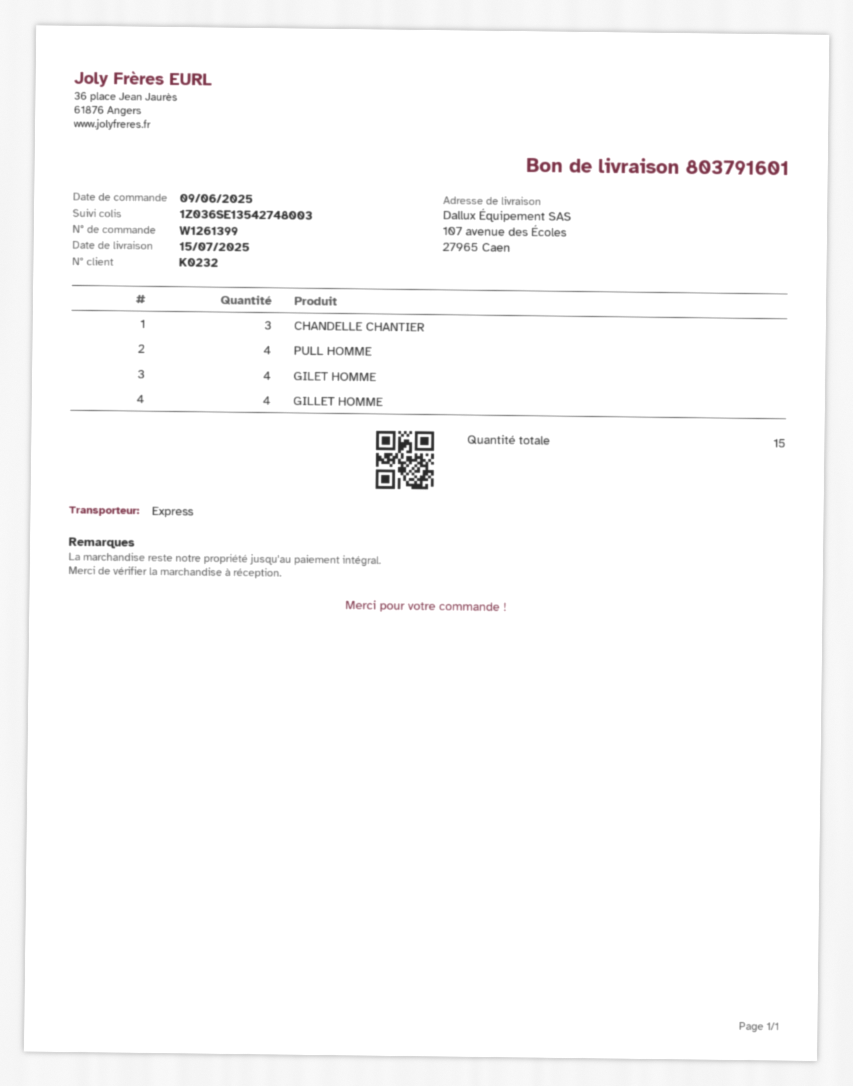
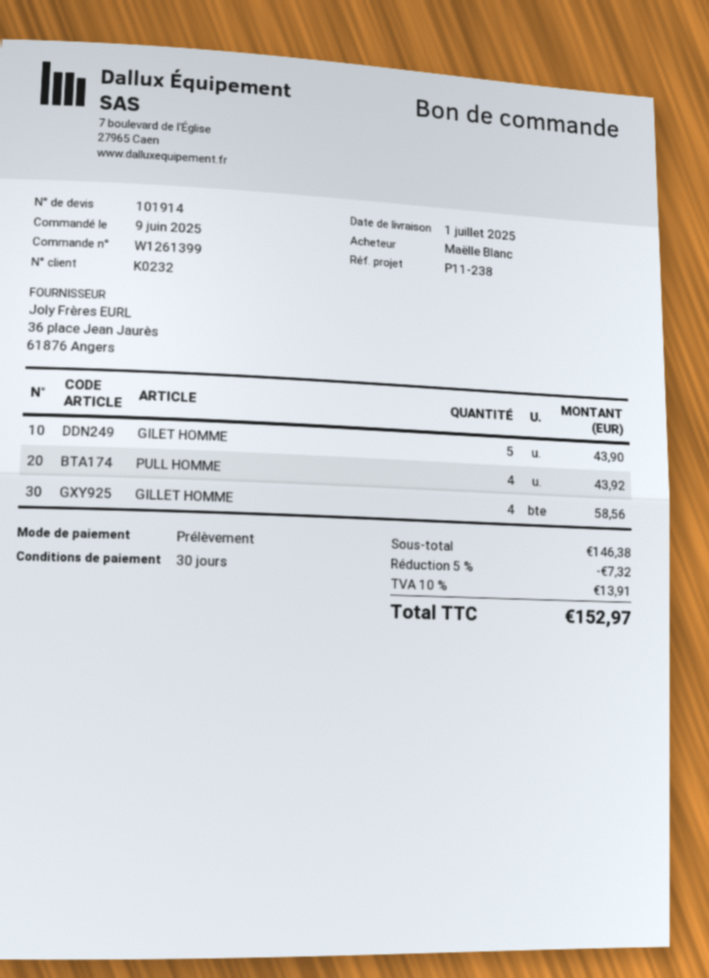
delivery date: 2025-07-15 -> 2025-07-01
CHANDELLE CHANTIER: 3 -> none
GILET HOMME: 4 -> 5

